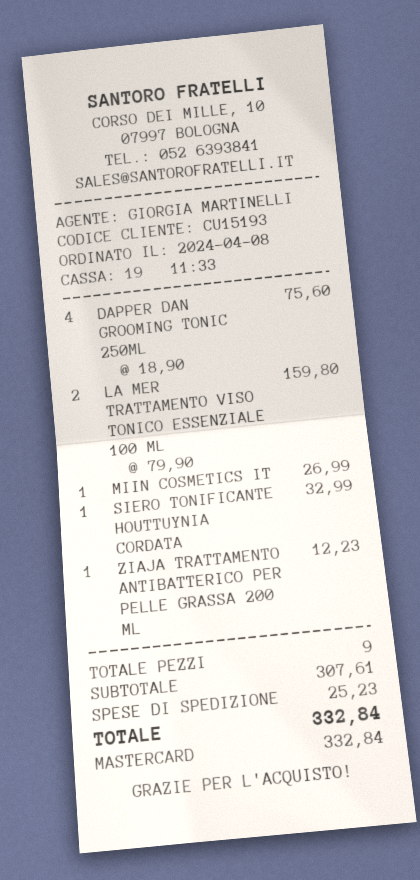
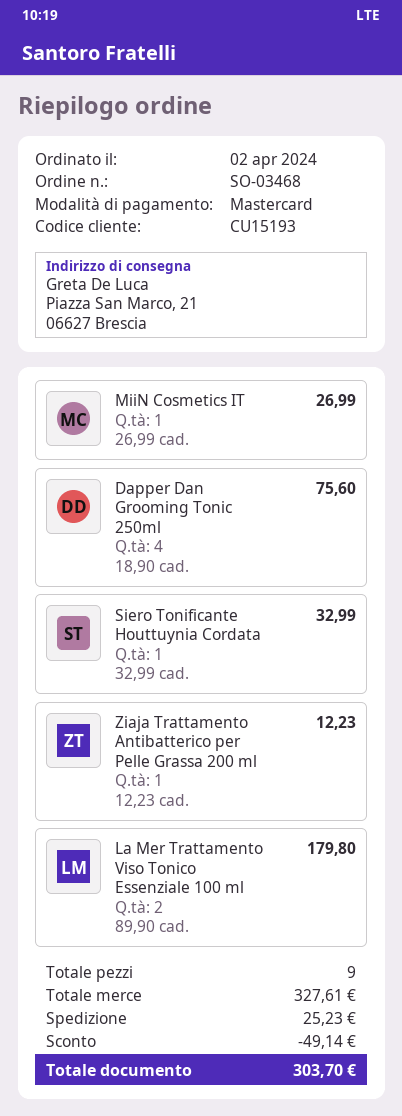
order date: 2024-04-08 -> 2024-04-02
LA MER TRATTAMENTO VISO TONICO ESSENZIALE 100 ML: 2 x 79.90 = 159.80 -> 2 x 89.90 = 179.80
subtotal: 307.61 -> 327.61
discount: none -> 49.14
total: 332.84 -> 303.70

